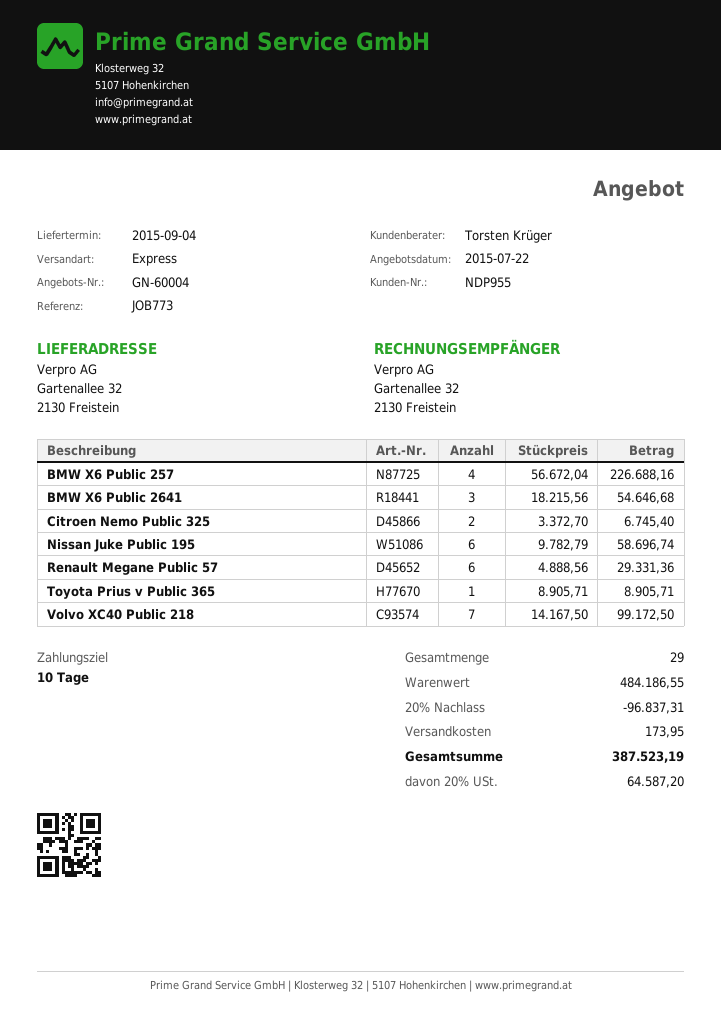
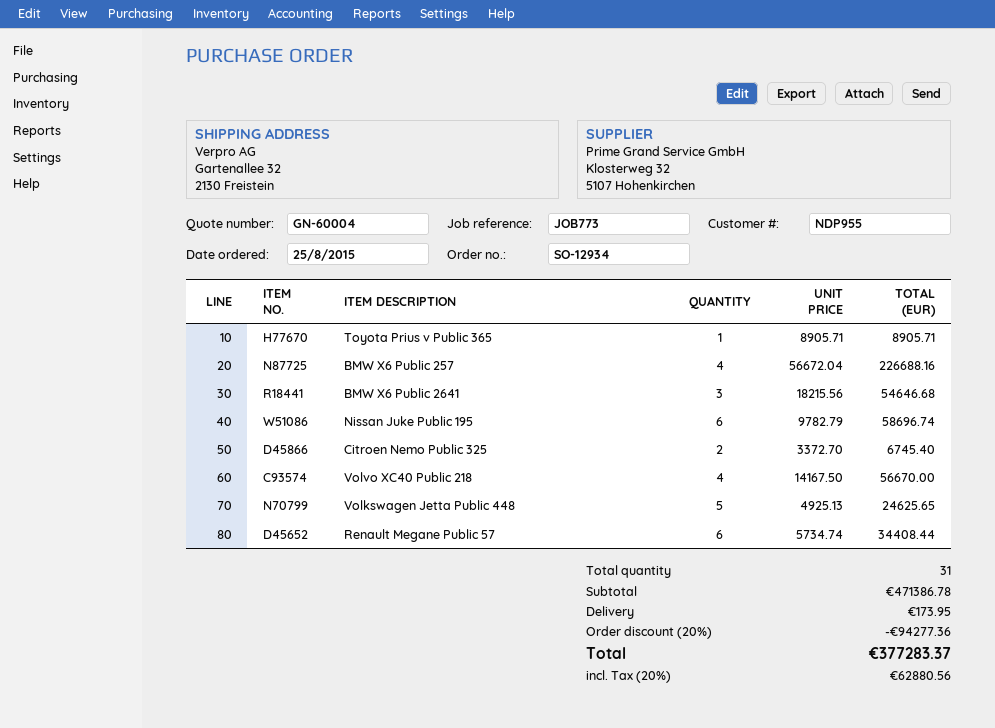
Renault Megane Public 57: 6 x 4888.56 = 29331.36 -> 6 x 5734.74 = 34408.44
Volvo XC40 Public 218: 7 x 14167.50 = 99172.50 -> 4 x 14167.50 = 56670.00
Volkswagen Jetta Public 448: none -> 5 x 4925.13 = 24625.65
total quantity: 29 -> 31
subtotal: 484186.55 -> 471386.78
discount: 20% = 96837.31 -> 20% = 94277.36
tax: 20% = 64587.20 -> 20% = 62880.56
total: 387523.19 -> 377283.37

